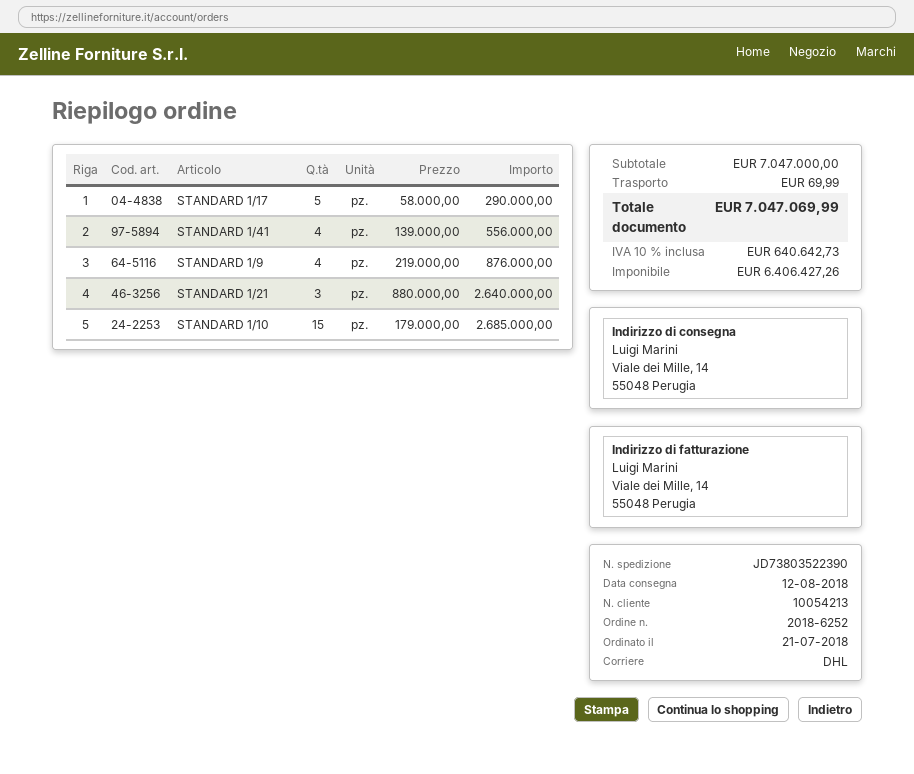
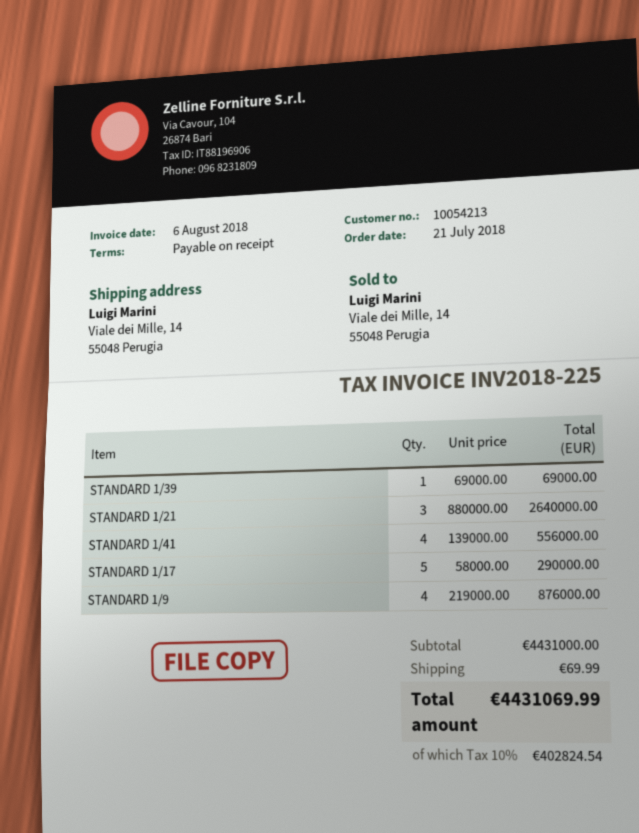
STANDARD 1/10: 15 x 179000.00 = 2685000.00 -> none
STANDARD 1/39: none -> 1 x 69000.00 = 69000.00
subtotal: 7047000.00 -> 4431000.00
tax: 10% = 640642.73 -> 10% = 402824.54
total: 7047069.99 -> 4431069.99

